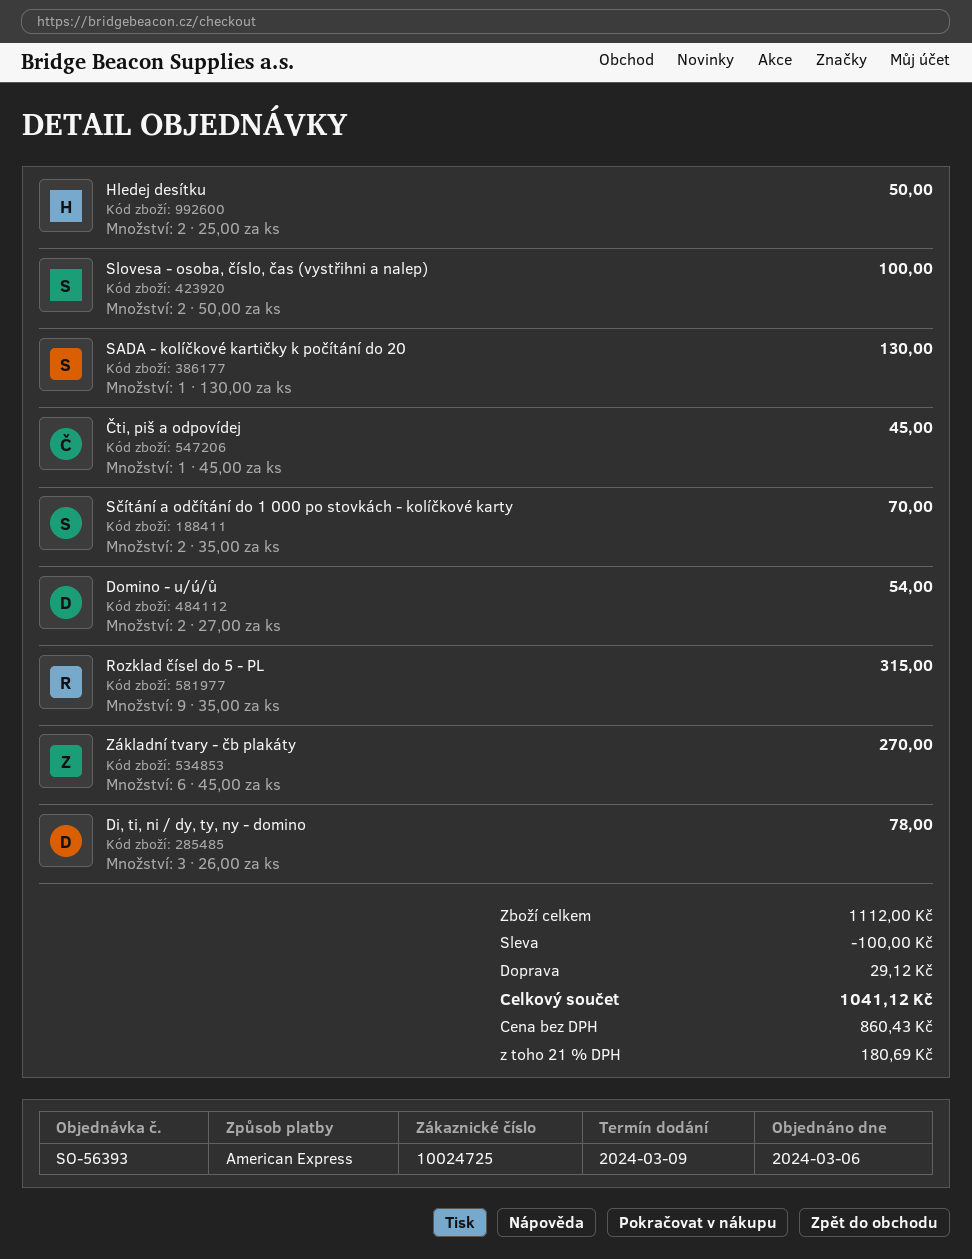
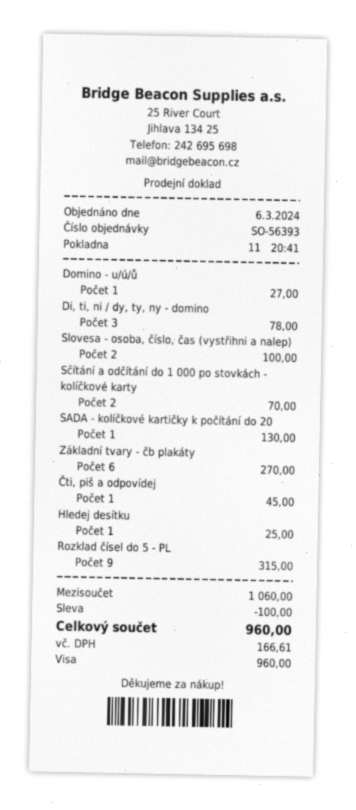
payment method: American Express -> Visa
Hledej desítku: 2 for 50.00 -> 1 for 25.00
Domino - u/ú/ů: 2 for 54.00 -> 1 for 27.00
subtotal: 1112.00 -> 1060.00
shipping: 29.12 -> none
tax: 180.69 -> 166.61
total: 1041.12 -> 960.00

